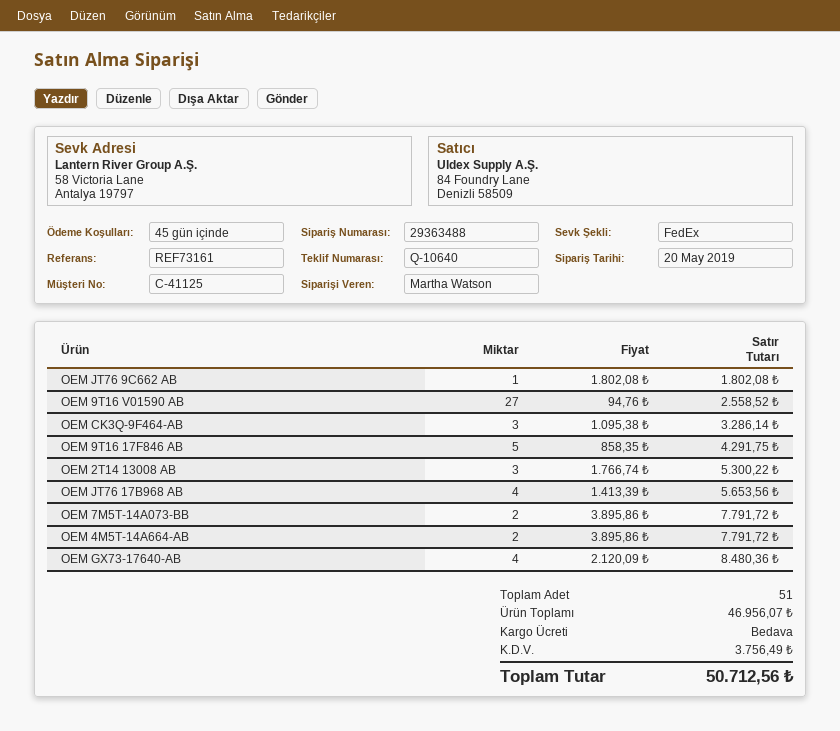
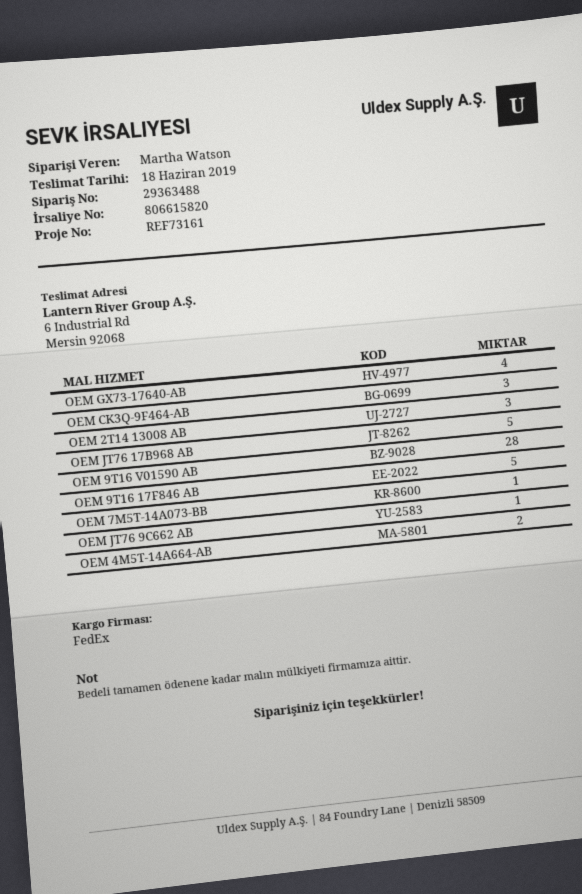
ship to: 58 Victoria Lane, Antalya 19797 -> 6 Industrial Rd, Mersin 92068
OEM 9T16 V01590 AB: 27 -> 28
OEM JT76 17B968 AB: 4 -> 5
OEM 7M5T-14A073-BB: 2 -> 1

